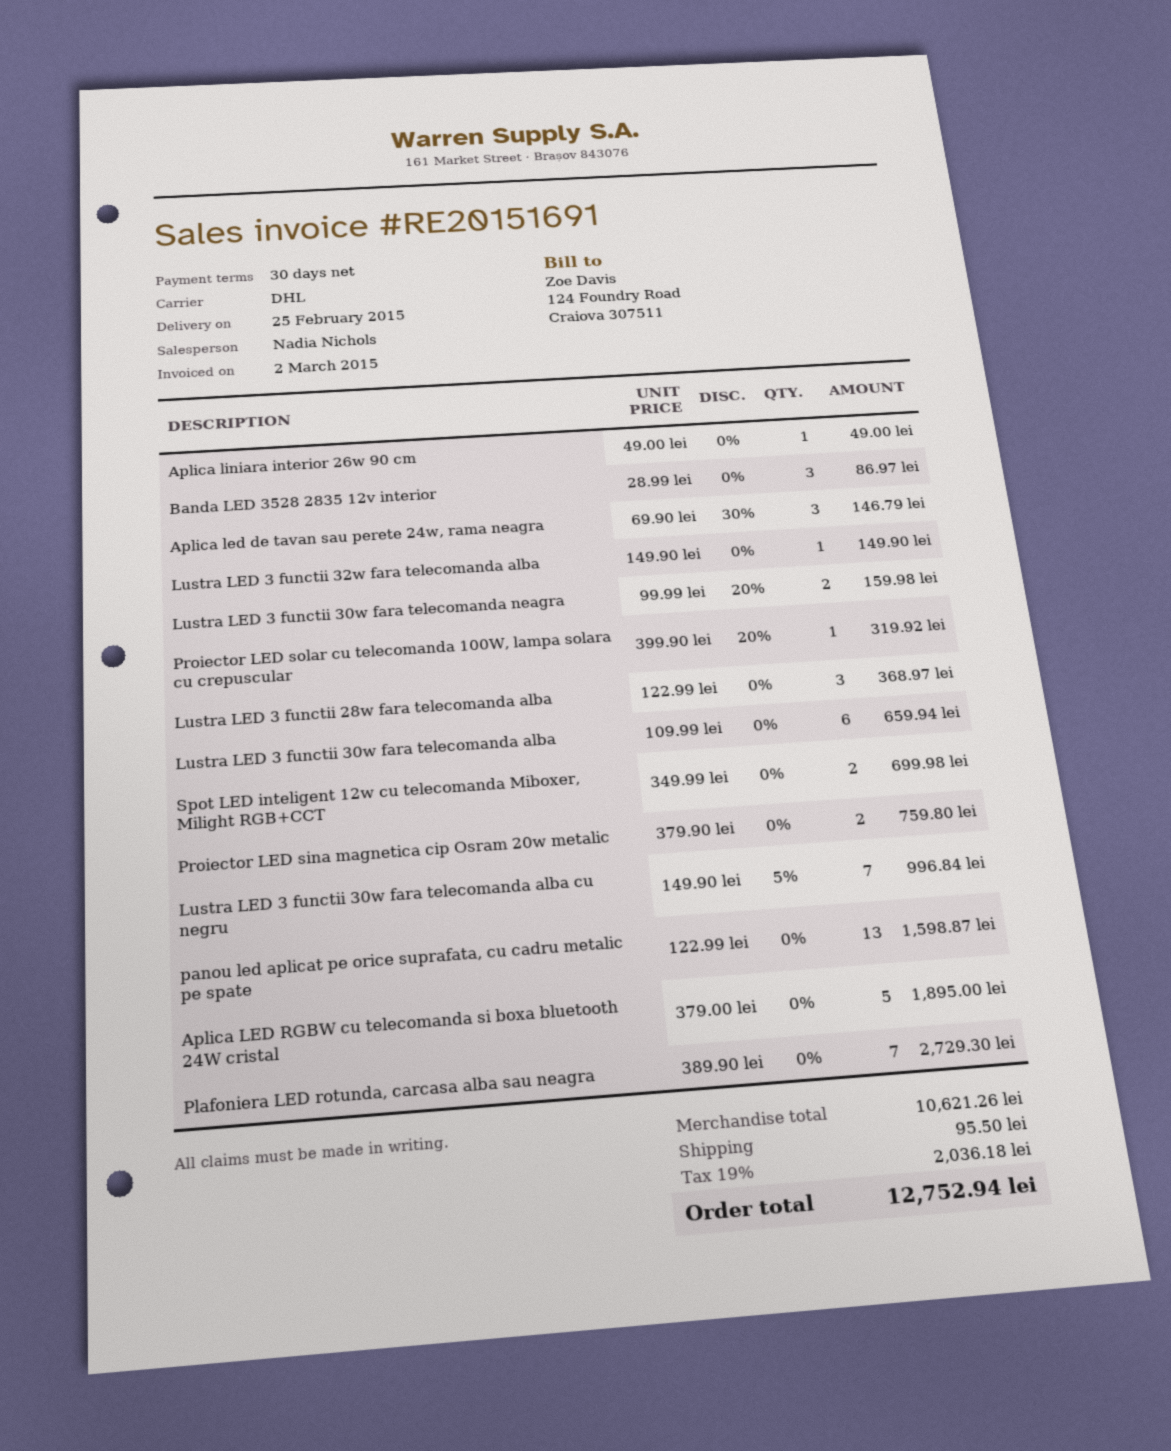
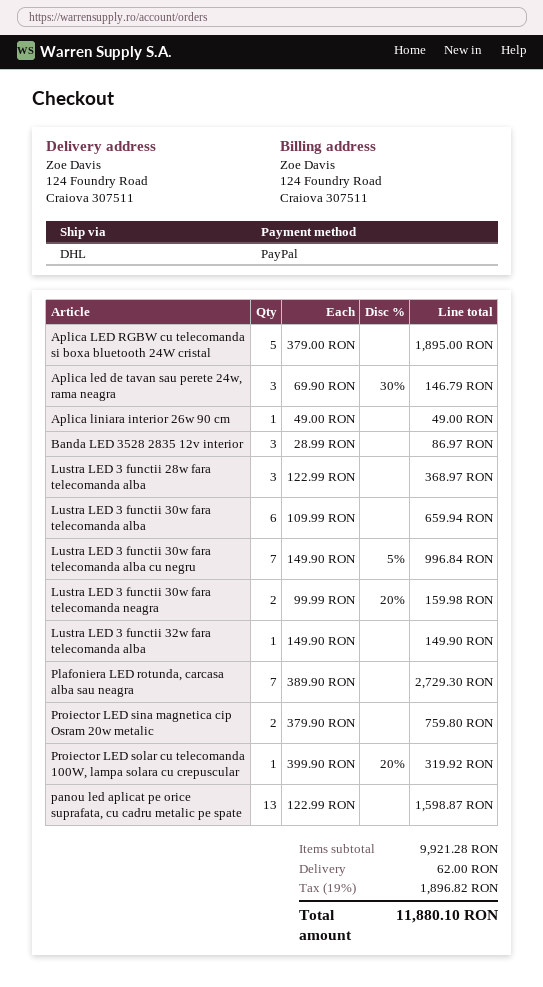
Spot LED inteligent 12w cu telecomanda Miboxer, Milight RGB+CCT: 2 x 349.99 = 699.98 -> none
subtotal: 10621.26 -> 9921.28
shipping: 95.50 -> 62.00
tax: 19% = 2036.18 -> 19% = 1896.82
total: 12752.94 -> 11880.10

